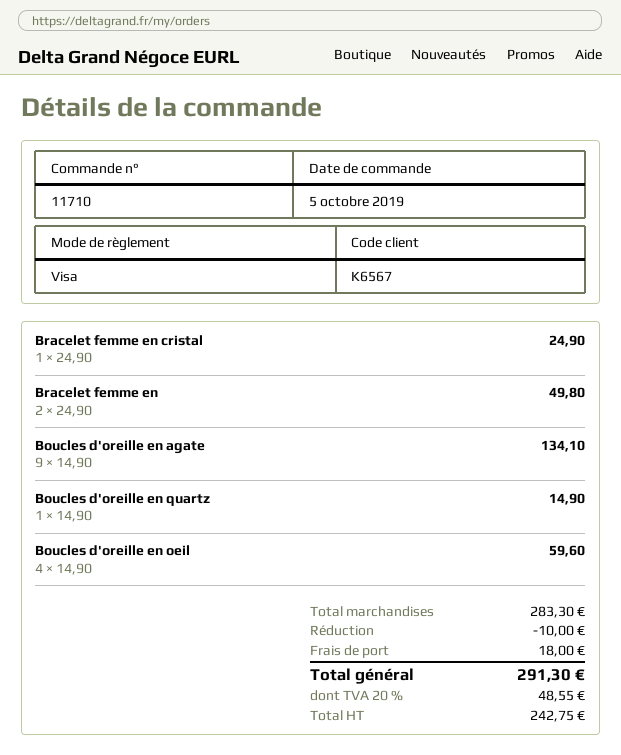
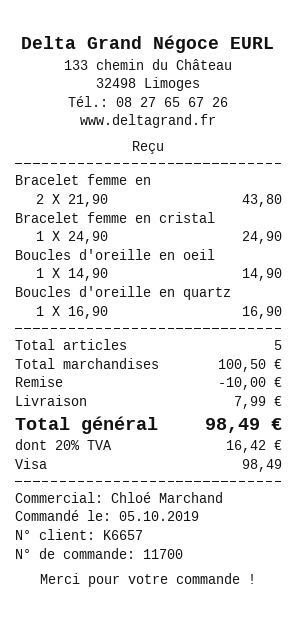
order number: 11710 -> 11700
customer number: K6567 -> K6657
Bracelet femme en: 2 x 24.90 = 49.80 -> 2 x 21.90 = 43.80
Boucles d'oreille en agate: 9 x 14.90 = 134.10 -> none
Boucles d'oreille en quartz: 1 x 14.90 = 14.90 -> 1 x 16.90 = 16.90
Boucles d'oreille en oeil: 4 x 14.90 = 59.60 -> 1 x 14.90 = 14.90
subtotal: 283.30 -> 100.50
shipping: 18.00 -> 7.99
tax: 20% = 48.55 -> 20% = 16.42
total: 291.30 -> 98.49

